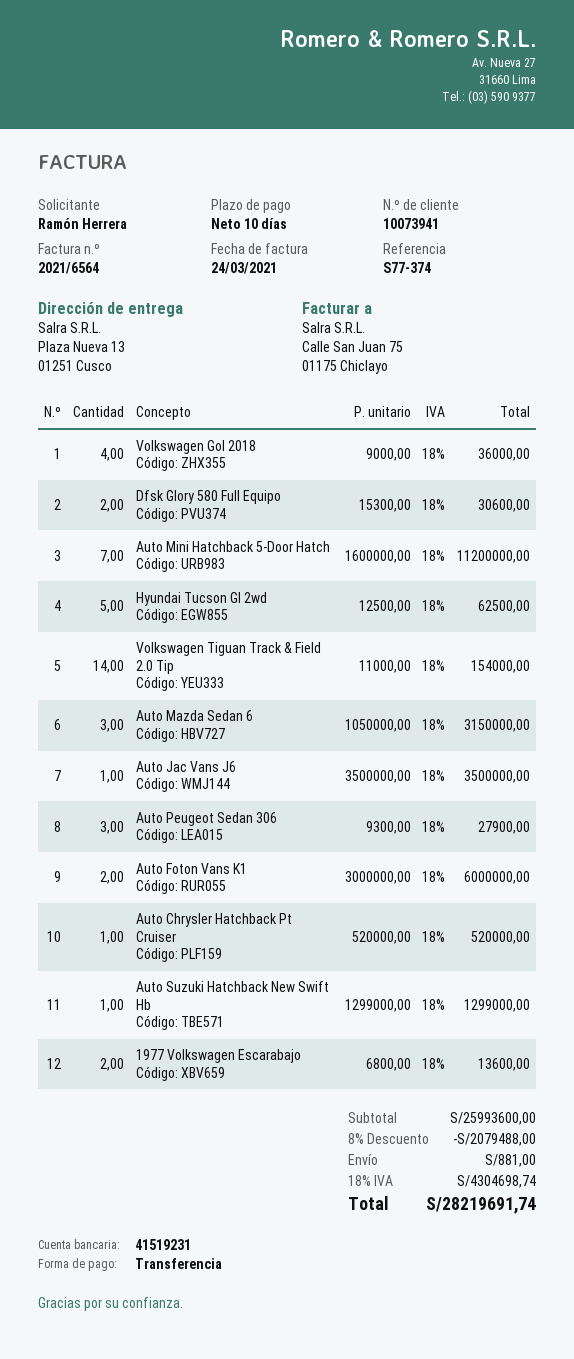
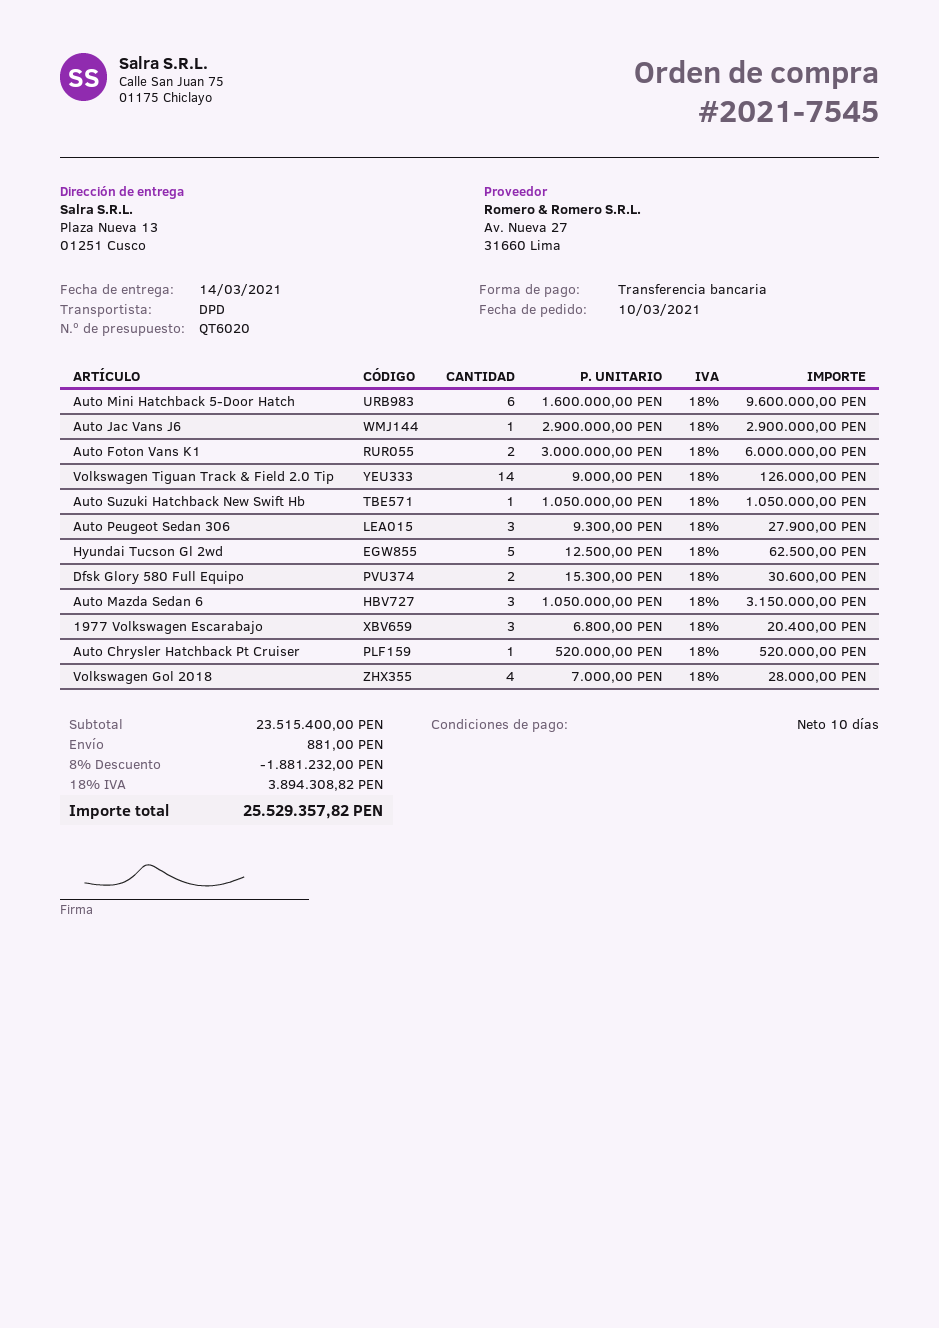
Volkswagen Gol 2018: 4 x 9000.00 = 36000.00 -> 4 x 7000.00 = 28000.00
Auto Mini Hatchback 5-Door Hatch: 7 x 1600000.00 = 11200000.00 -> 6 x 1600000.00 = 9600000.00
Volkswagen Tiguan Track & Field 2.0 Tip: 14 x 11000.00 = 154000.00 -> 14 x 9000.00 = 126000.00
Auto Jac Vans J6: 1 x 3500000.00 = 3500000.00 -> 1 x 2900000.00 = 2900000.00
Auto Suzuki Hatchback New Swift Hb: 1 x 1299000.00 = 1299000.00 -> 1 x 1050000.00 = 1050000.00
1977 Volkswagen Escarabajo: 2 x 6800.00 = 13600.00 -> 3 x 6800.00 = 20400.00
subtotal: 25993600.00 -> 23515400.00
discount: 8% = 2079488.00 -> 8% = 1881232.00
tax: 18% = 4304698.74 -> 18% = 3894308.82
total: 28219691.74 -> 25529357.82

